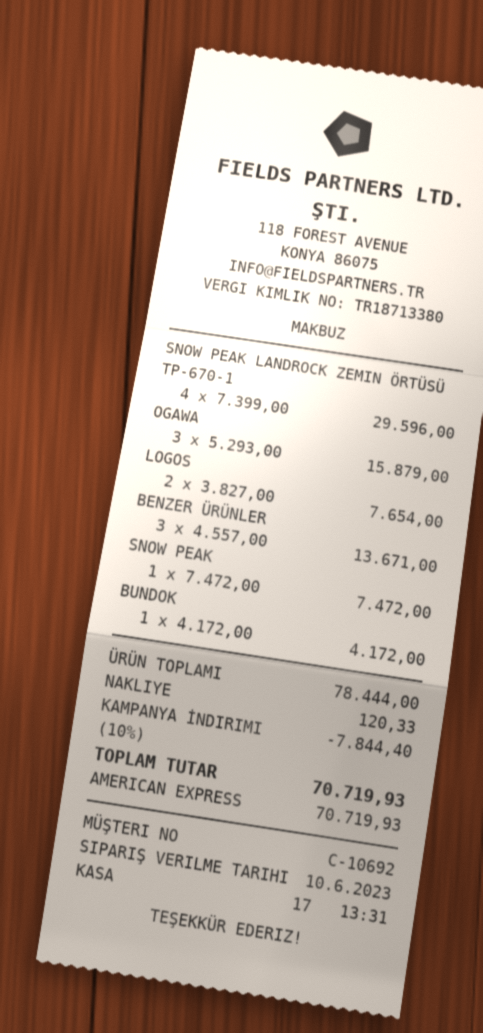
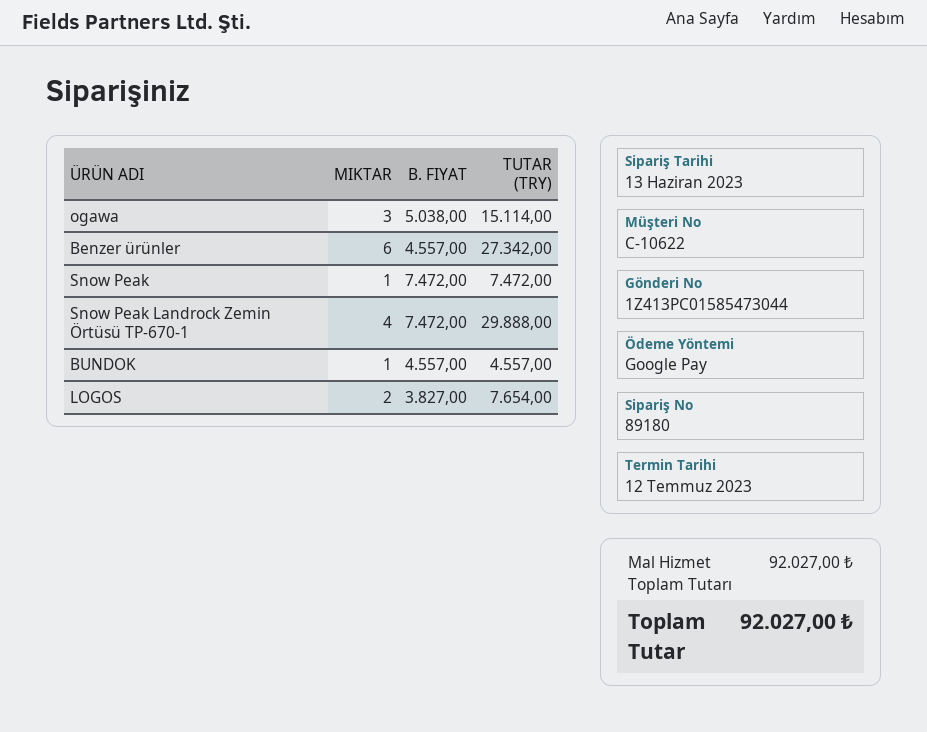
order date: 2023-06-10 -> 2023-06-13
customer number: C-10692 -> C-10622
payment method: American Express -> Google Pay
SNOW PEAK LANDROCK ZEMIN ÖRTÜSÜ TP-670-1: 4 x 7399.00 = 29596.00 -> 4 x 7472.00 = 29888.00
OGAWA: 3 x 5293.00 = 15879.00 -> 3 x 5038.00 = 15114.00
BENZER ÜRÜNLER: 3 x 4557.00 = 13671.00 -> 6 x 4557.00 = 27342.00
BUNDOK: 1 x 4172.00 = 4172.00 -> 1 x 4557.00 = 4557.00
subtotal: 78444.00 -> 92027.00
discount: 10% = 7844.40 -> none
shipping: 120.33 -> none
total: 70719.93 -> 92027.00

